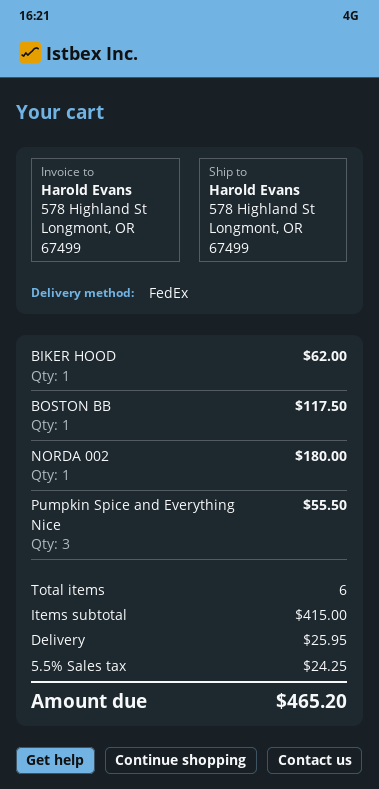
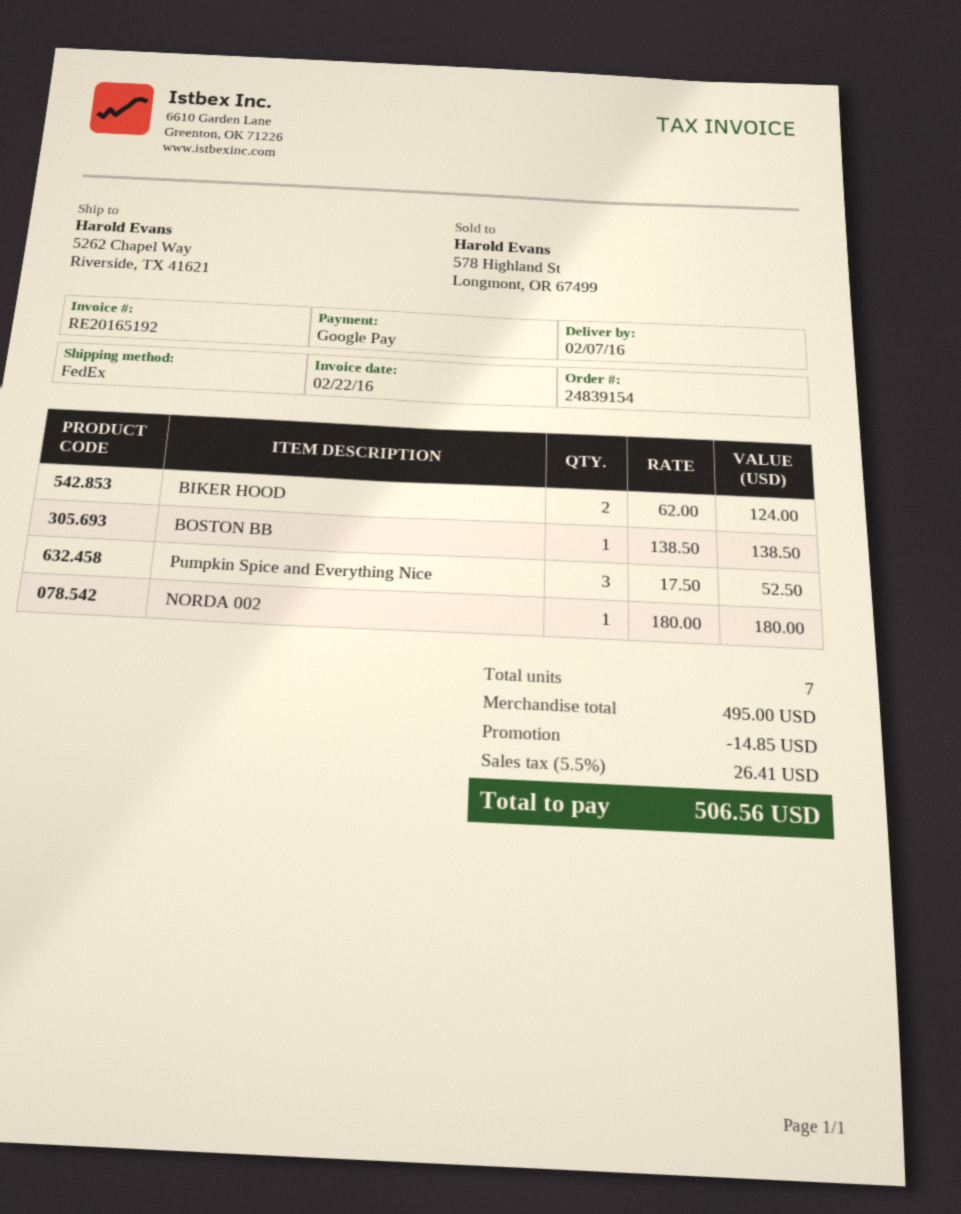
ship to: 578 Highland St, Longmont, OR 67499 -> 5262 Chapel Way, Riverside, TX 41621
BIKER HOOD: 1 for 62.00 -> 2 for 124.00
BOSTON BB: 1 for 117.50 -> 1 for 138.50
Pumpkin Spice and Everything Nice: 3 for 55.50 -> 3 for 52.50
total quantity: 6 -> 7
subtotal: 415.00 -> 495.00
discount: none -> 14.85
shipping: 25.95 -> none
tax: 5.5% = 24.25 -> 5.5% = 26.41
total: 465.20 -> 506.56

